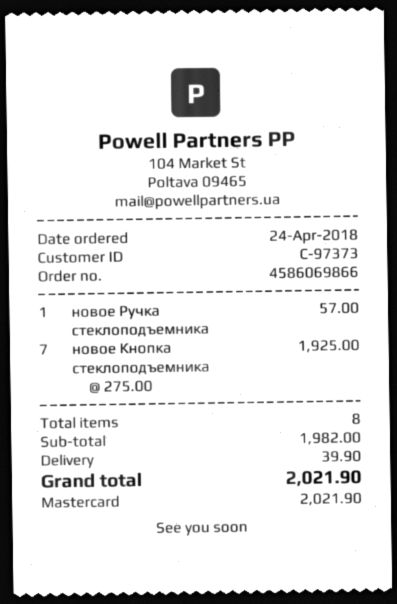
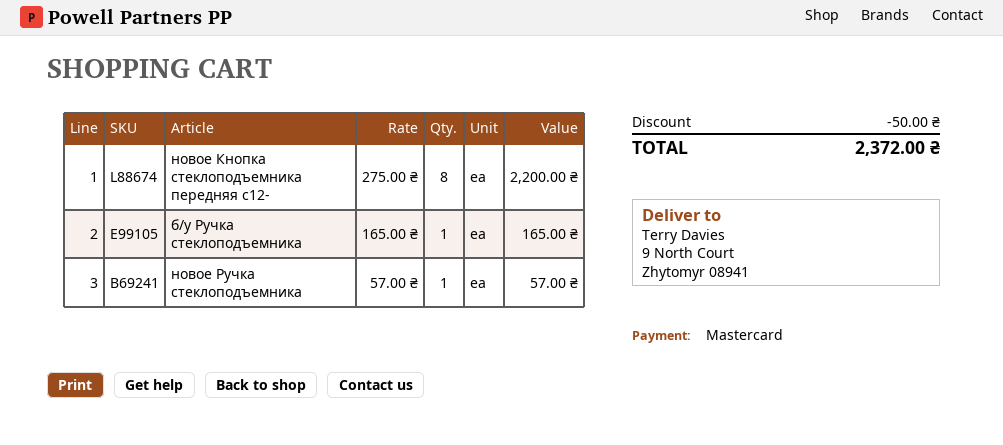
новое Кнопка стеклоподъемника: 7 x 275.00 = 1925.00 -> 8 x 275.00 = 2200.00
б/у Ручка стеклоподъемника: none -> 1 x 165.00 = 165.00
discount: none -> 50.00
shipping: 39.90 -> none
total: 2021.90 -> 2372.00

